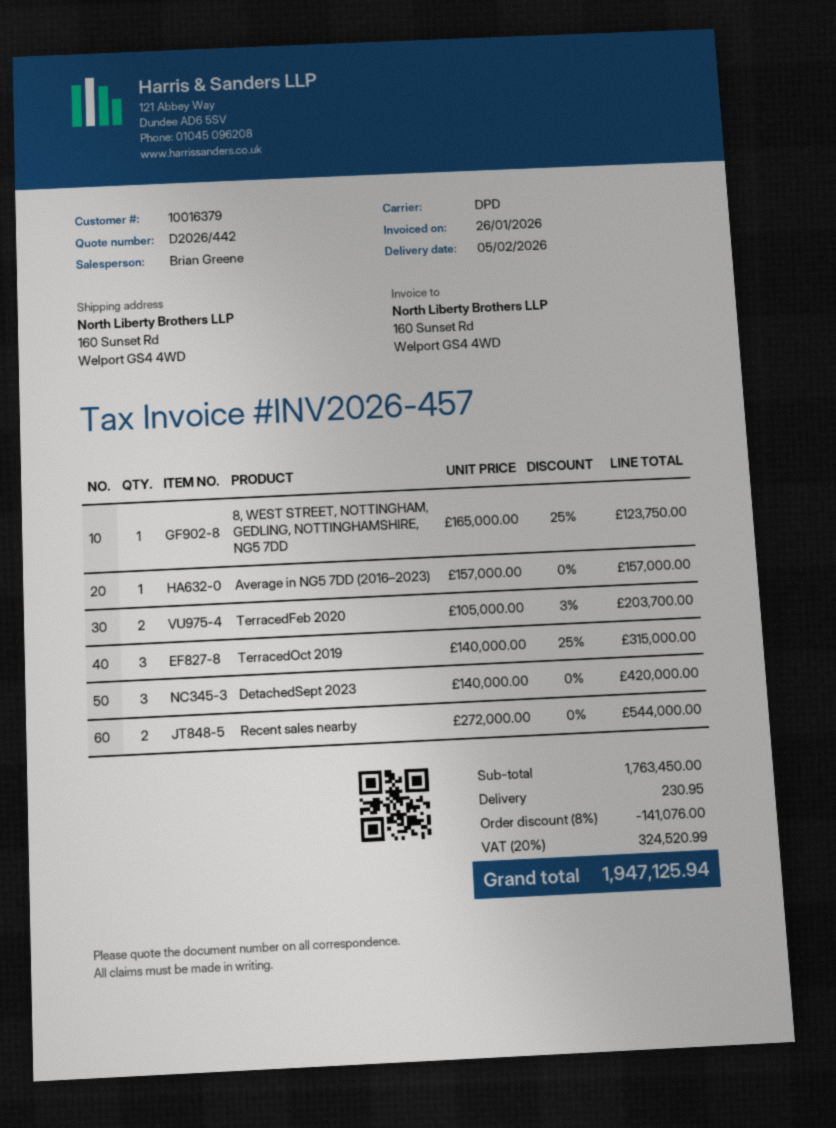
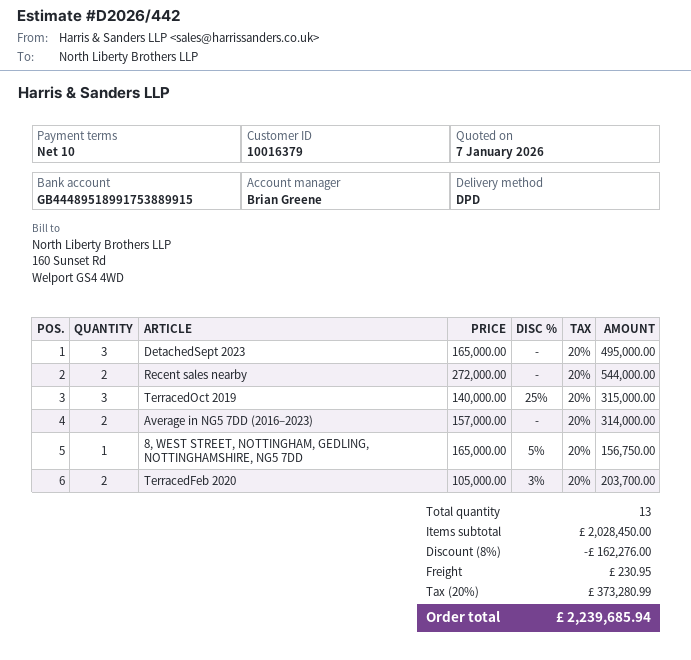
8, WEST STREET, NOTTINGHAM, GEDLING, NOTTINGHAMSHIRE, NG5 7DD: 1 x 165000.00 - 25% = 123750.00 -> 1 x 165000.00 - 5% = 156750.00
Average in NG5 7DD (2016–2023): 1 x 157000.00 = 157000.00 -> 2 x 157000.00 = 314000.00
DetachedSept 2023: 3 x 140000.00 = 420000.00 -> 3 x 165000.00 = 495000.00
subtotal: 1763450.00 -> 2028450.00
discount: 8% = 141076.00 -> 8% = 162276.00
tax: 20% = 324520.99 -> 20% = 373280.99
total: 1947125.94 -> 2239685.94

